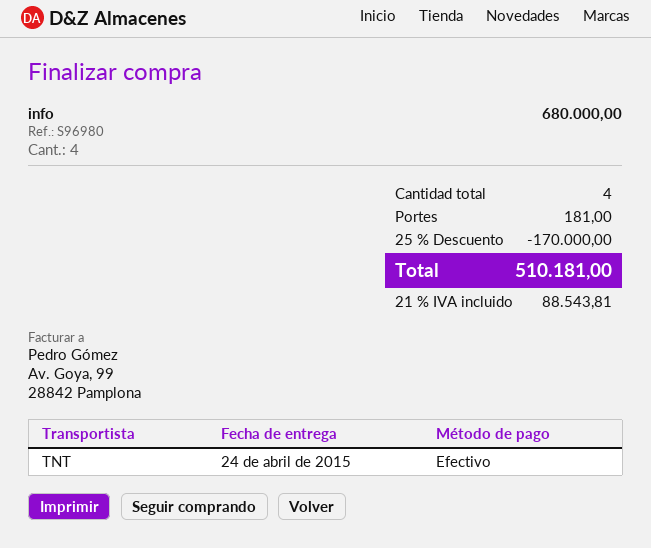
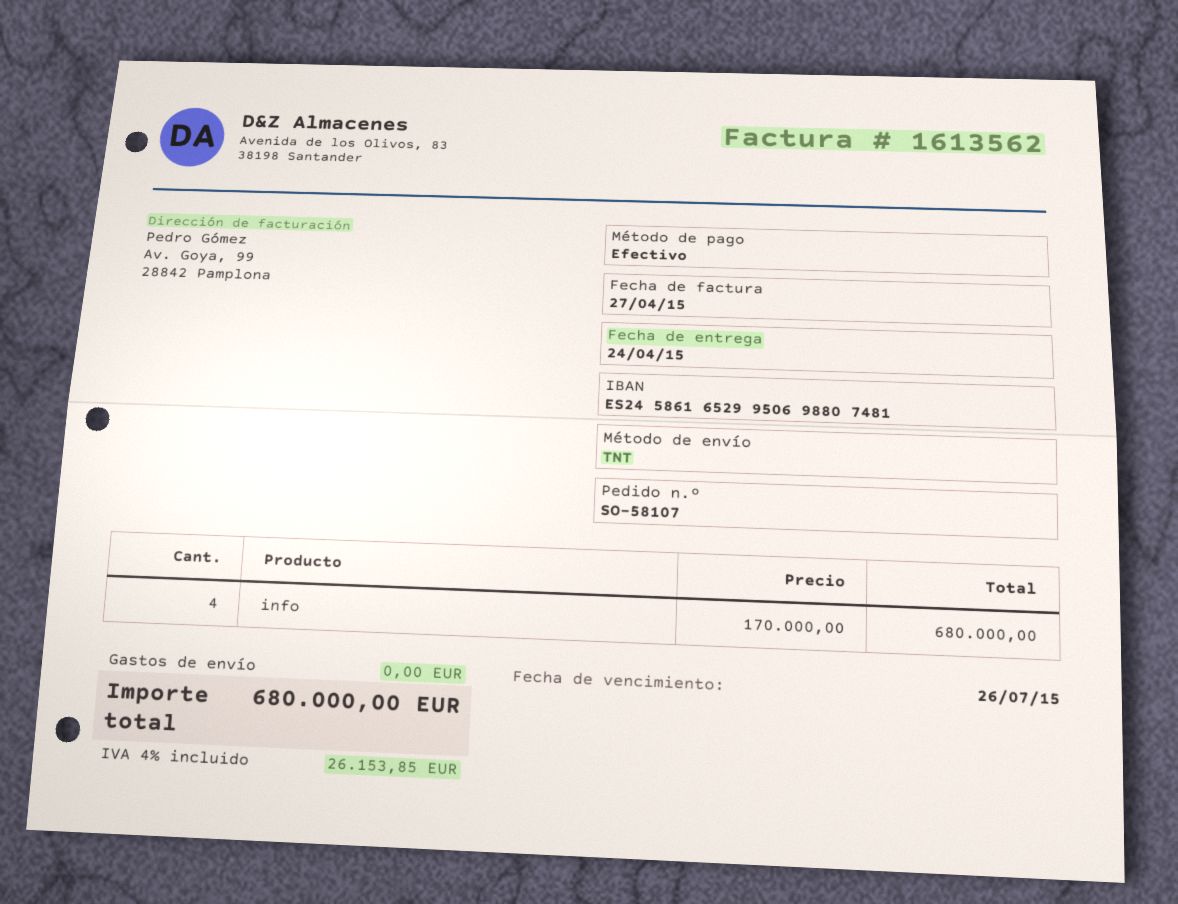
discount: 25% = 170000.00 -> none
shipping: 181.00 -> 0.00
tax: 21% = 88543.81 -> 4% = 26153.85
total: 510181.00 -> 680000.00

